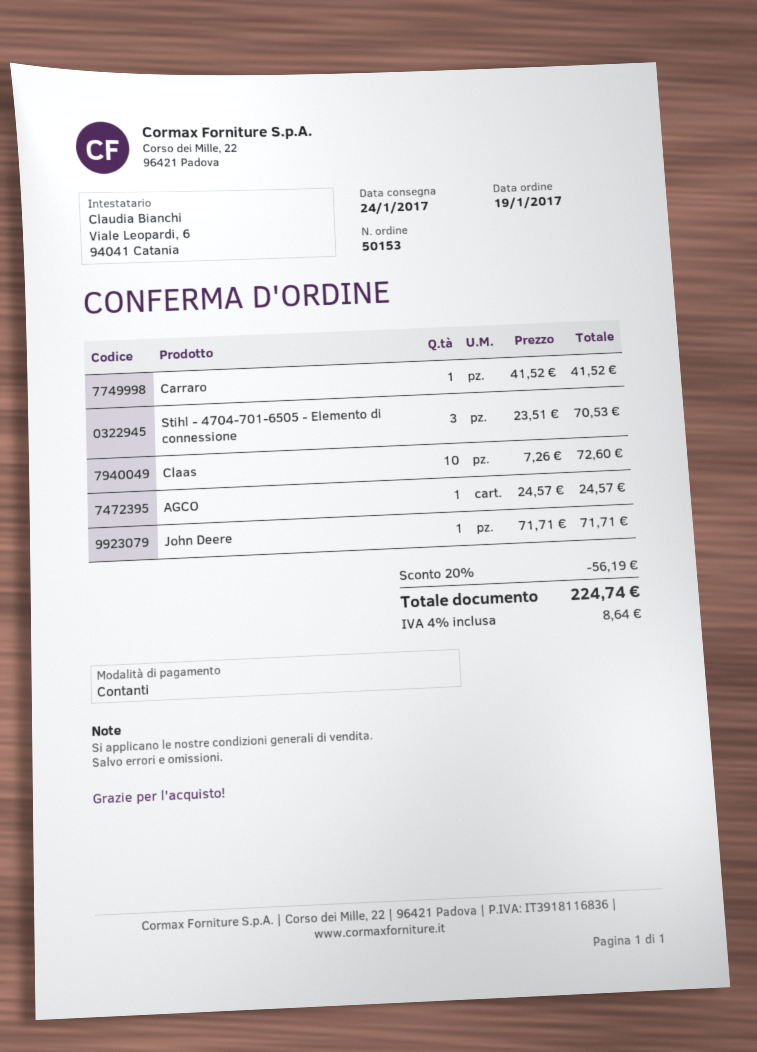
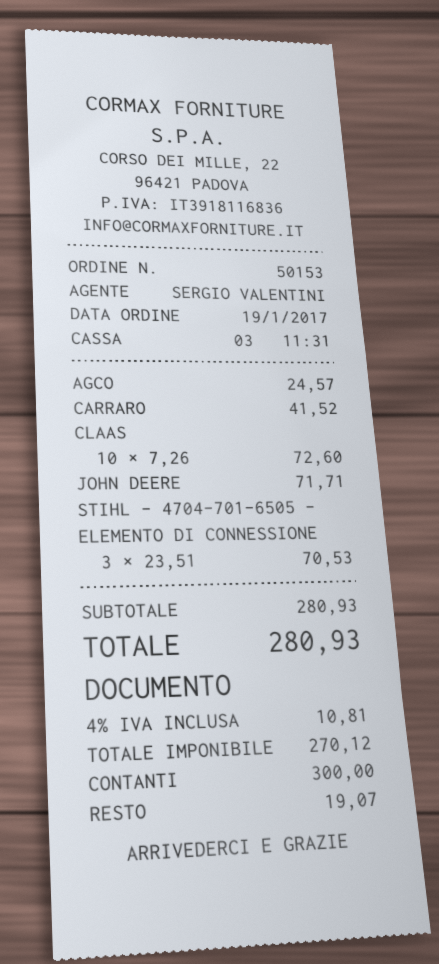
discount: 20% = 56.19 -> none
tax: 4% = 8.64 -> 4% = 10.81
total: 224.74 -> 280.93

